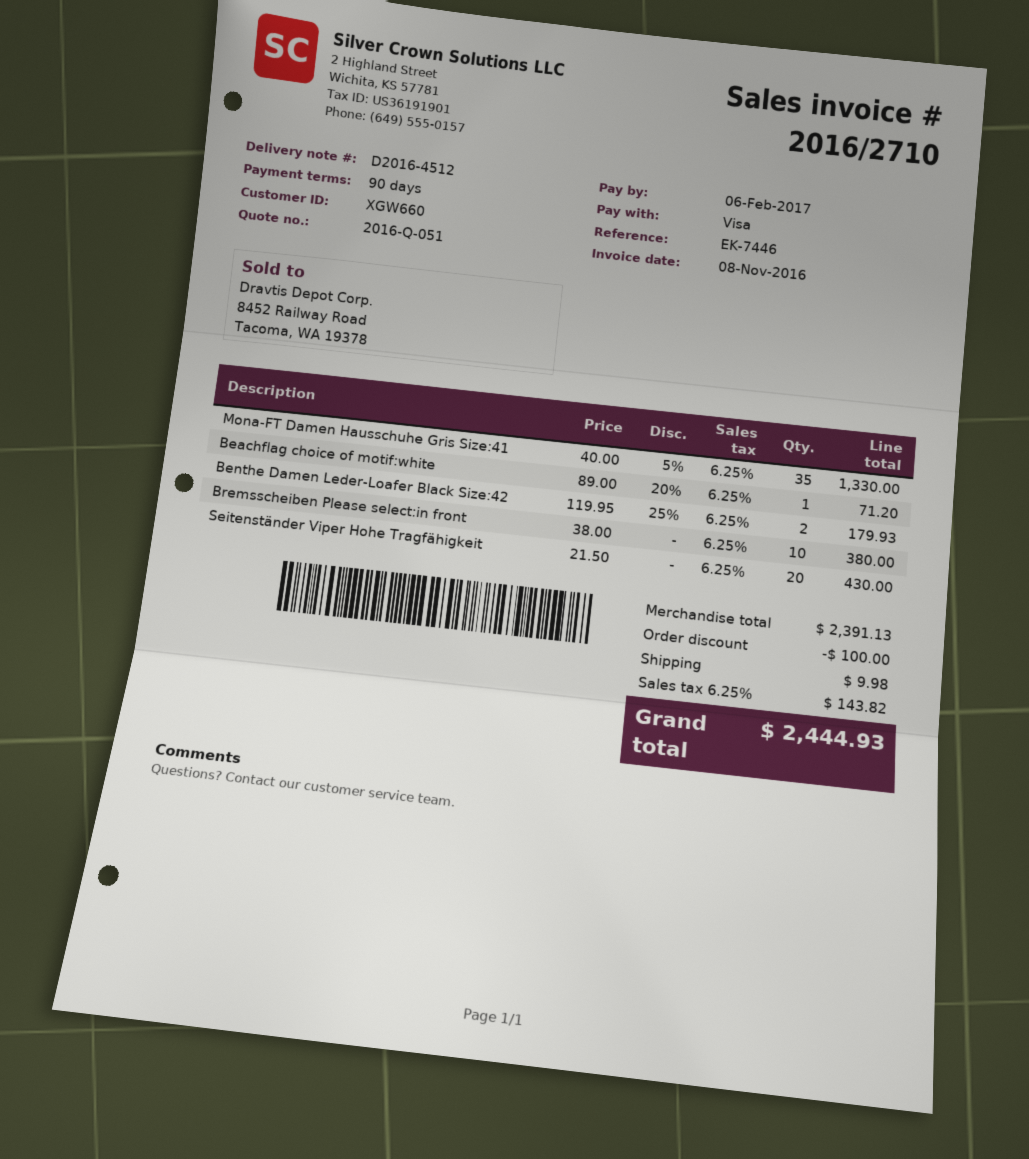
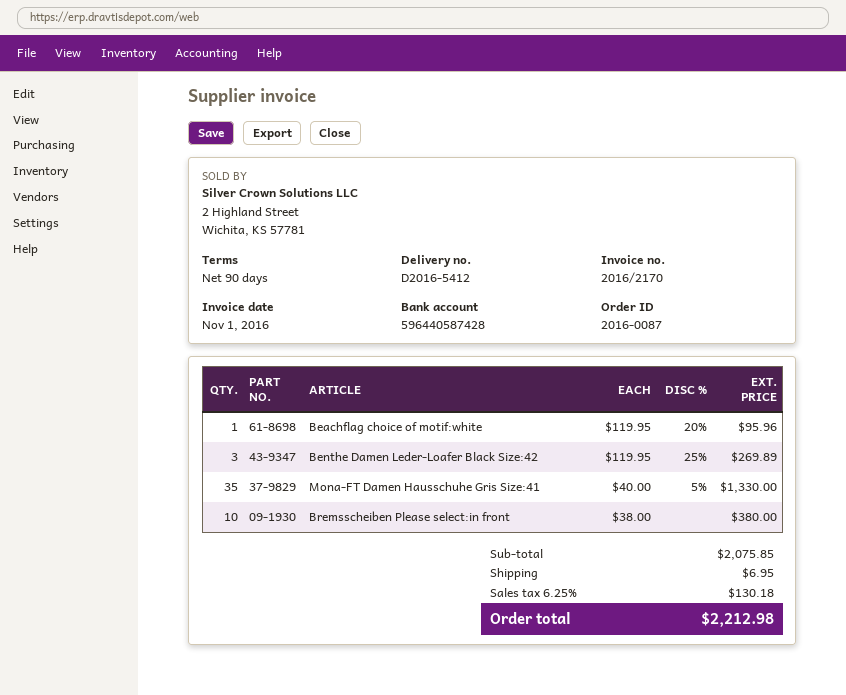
delivery note number: D2016-4512 -> D2016-5412
invoice number: 2016/2710 -> 2016/2170
invoice date: 2016-11-08 -> 2016-11-01
Beachflag choice of motif:white: 1 x 89.00 - 20% = 71.20 -> 1 x 119.95 - 20% = 95.96
Benthe Damen Leder-Loafer Black Size:42: 2 x 119.95 - 25% = 179.93 -> 3 x 119.95 - 25% = 269.89
Seitenständer Viper Hohe Tragfähigkeit: 20 x 21.50 = 430.00 -> none
subtotal: 2391.13 -> 2075.85
discount: 100.00 -> none
shipping: 9.98 -> 6.95
tax: 6.25% = 143.82 -> 6.25% = 130.18
total: 2444.93 -> 2212.98

